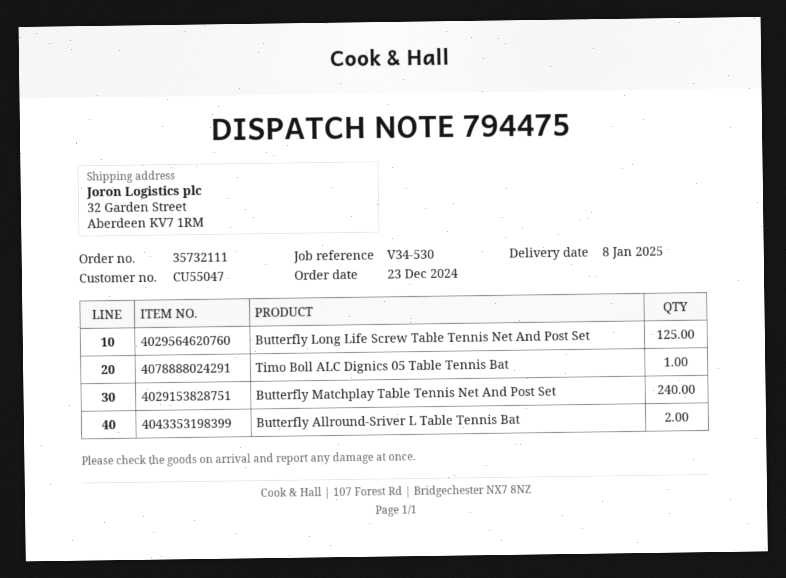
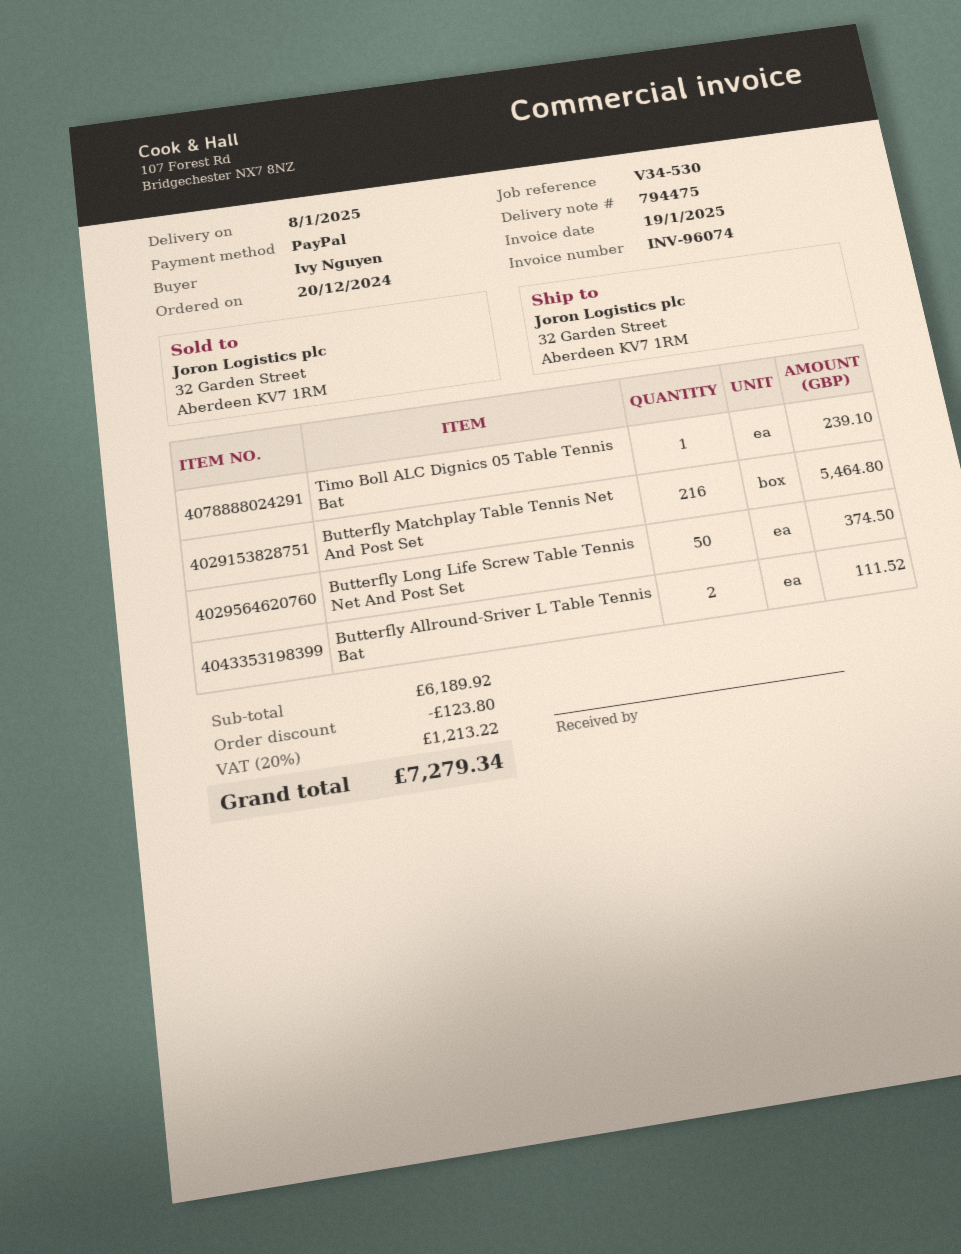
order date: 2024-12-23 -> 2024-12-20
Butterfly Long Life Screw Table Tennis Net And Post Set: 125 -> 50
Butterfly Matchplay Table Tennis Net And Post Set: 240 -> 216

